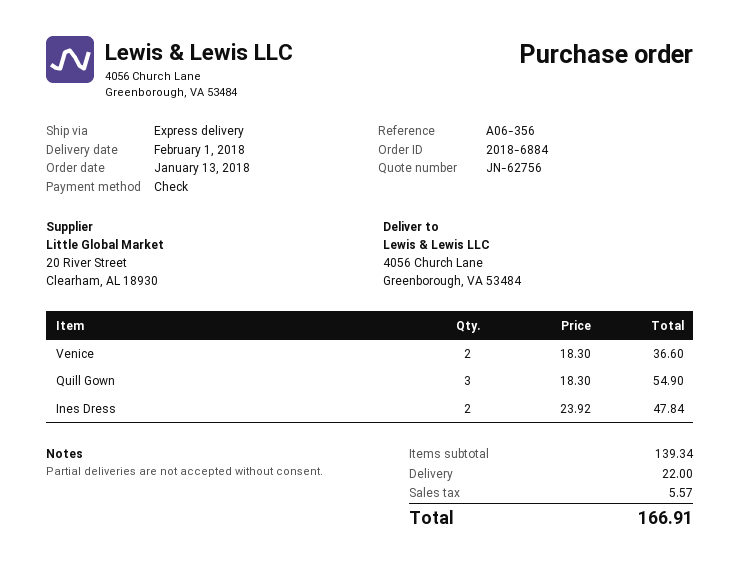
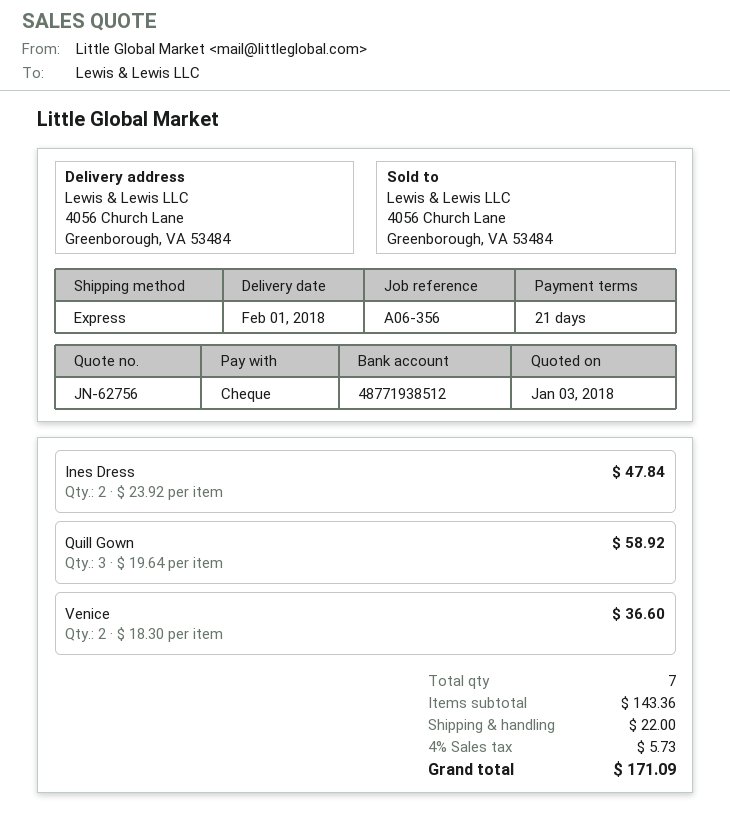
Quill Gown: 3 x 18.30 = 54.90 -> 3 x 19.64 = 58.92
subtotal: 139.34 -> 143.36
tax: 5.57 -> 5.73
total: 166.91 -> 171.09

